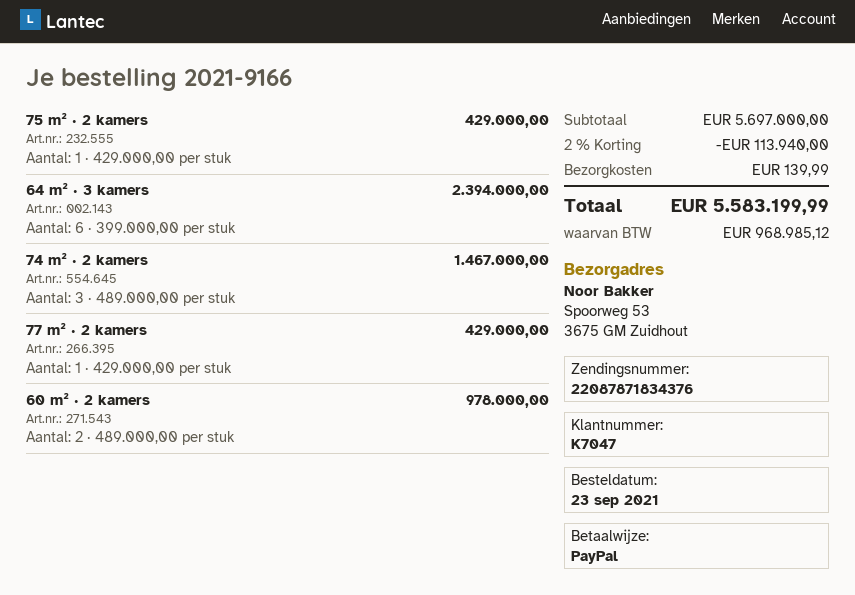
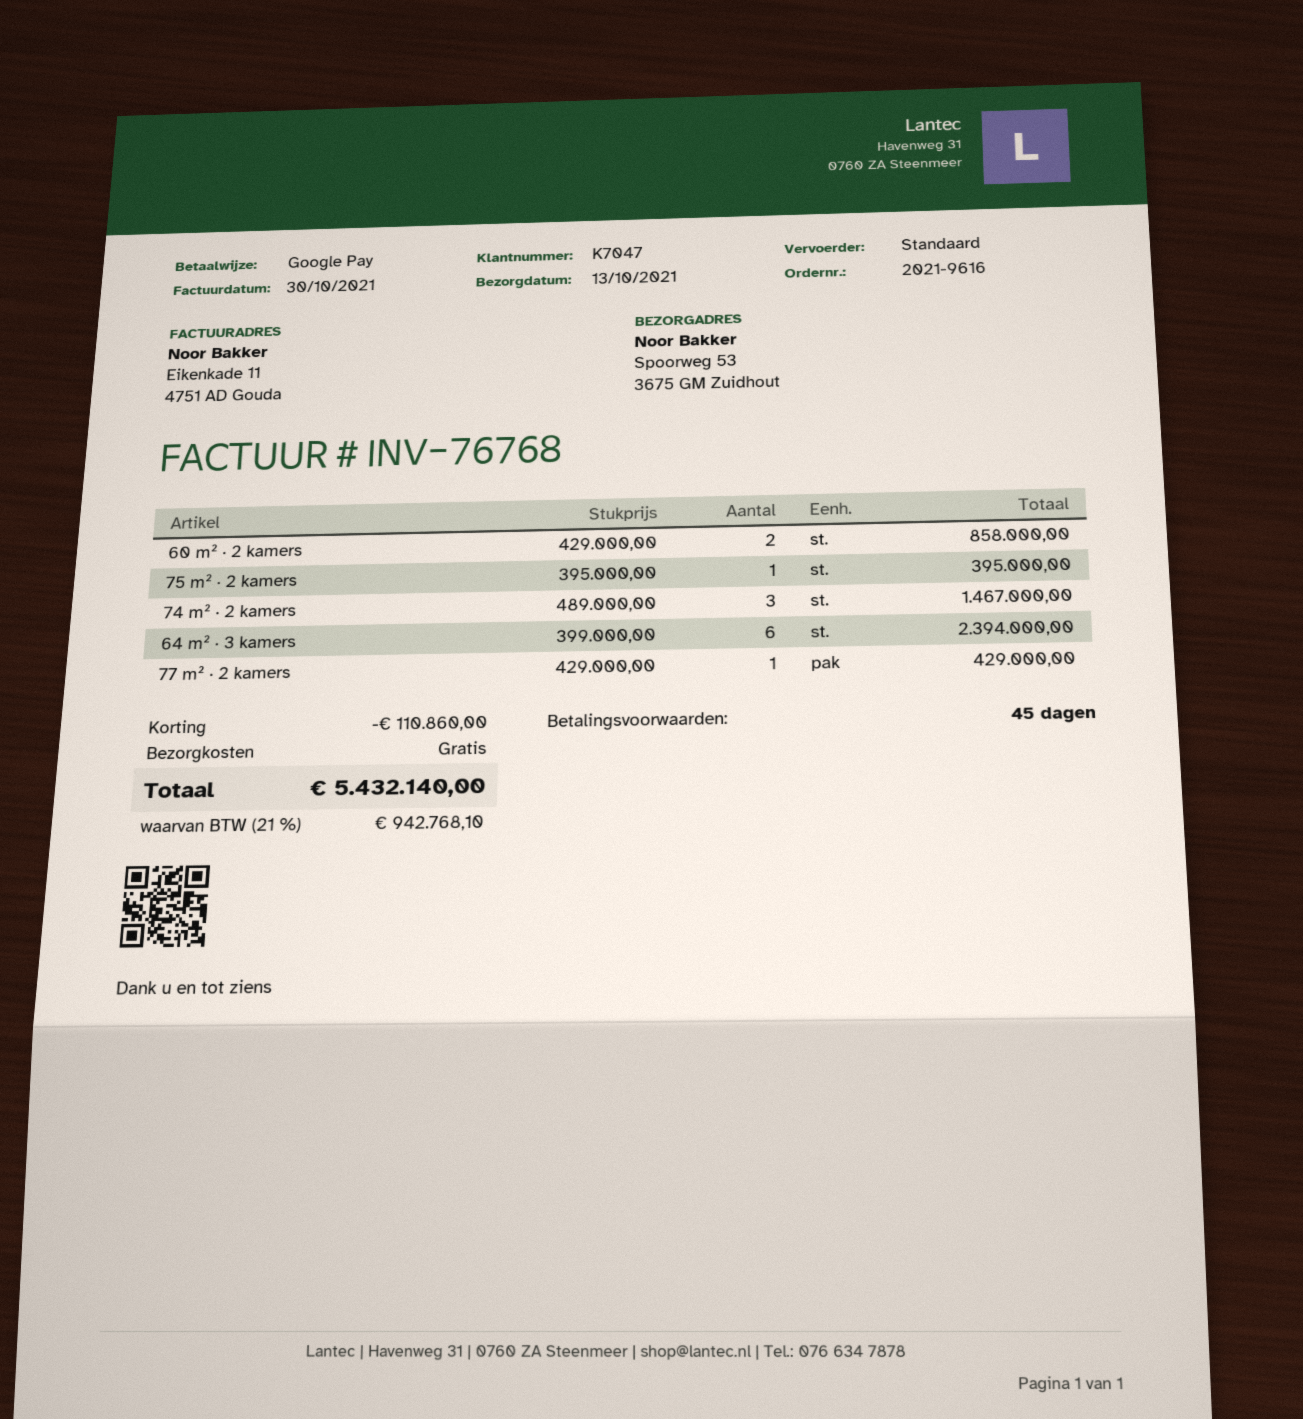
order number: 2021-9166 -> 2021-9616
payment method: PayPal -> Google Pay
75 m² · 2 kamers: 1 x 429000.00 = 429000.00 -> 1 x 395000.00 = 395000.00
60 m² · 2 kamers: 2 x 489000.00 = 978000.00 -> 2 x 429000.00 = 858000.00
discount: 113940.00 -> 110860.00
shipping: 139.99 -> 0.00
tax: 968985.12 -> 942768.10
total: 5583199.99 -> 5432140.00

